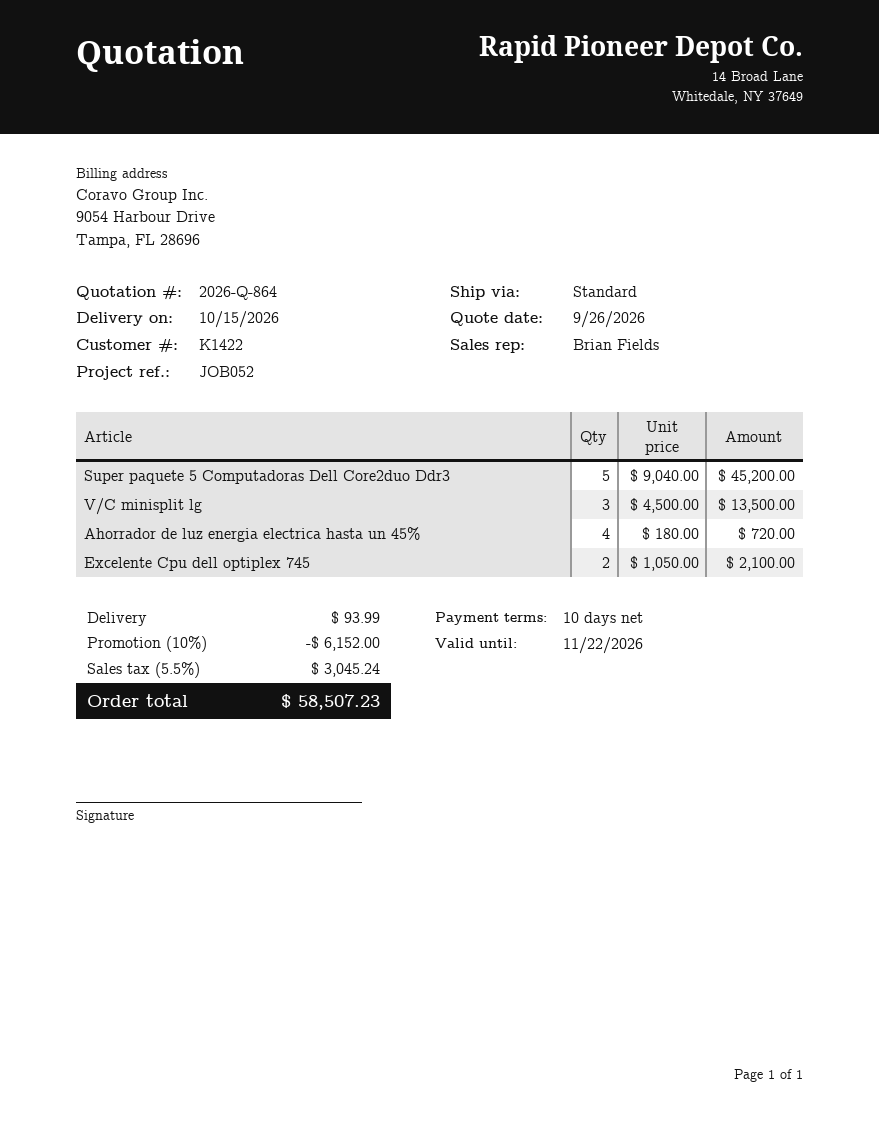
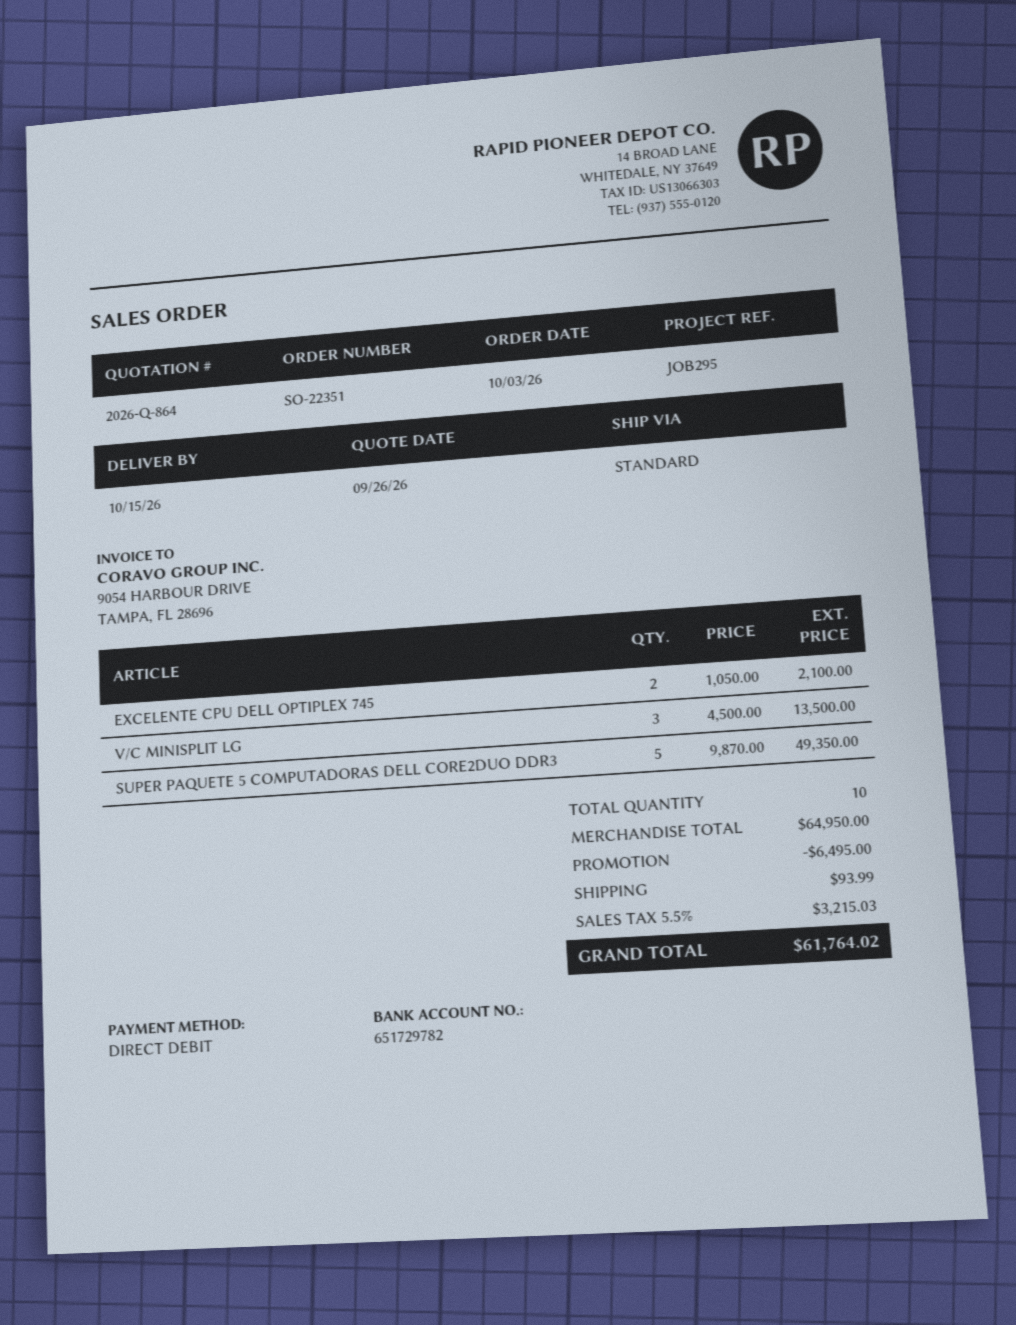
reference: JOB052 -> JOB295
Super paquete 5 Computadoras Dell Core2duo Ddr3: 5 x 9040.00 = 45200.00 -> 5 x 9870.00 = 49350.00
Ahorrador de luz energia electrica hasta un 45%: 4 x 180.00 = 720.00 -> none
discount: 6152.00 -> 6495.00
tax: 5.5% = 3045.24 -> 5.5% = 3215.03
total: 58507.23 -> 61764.02

